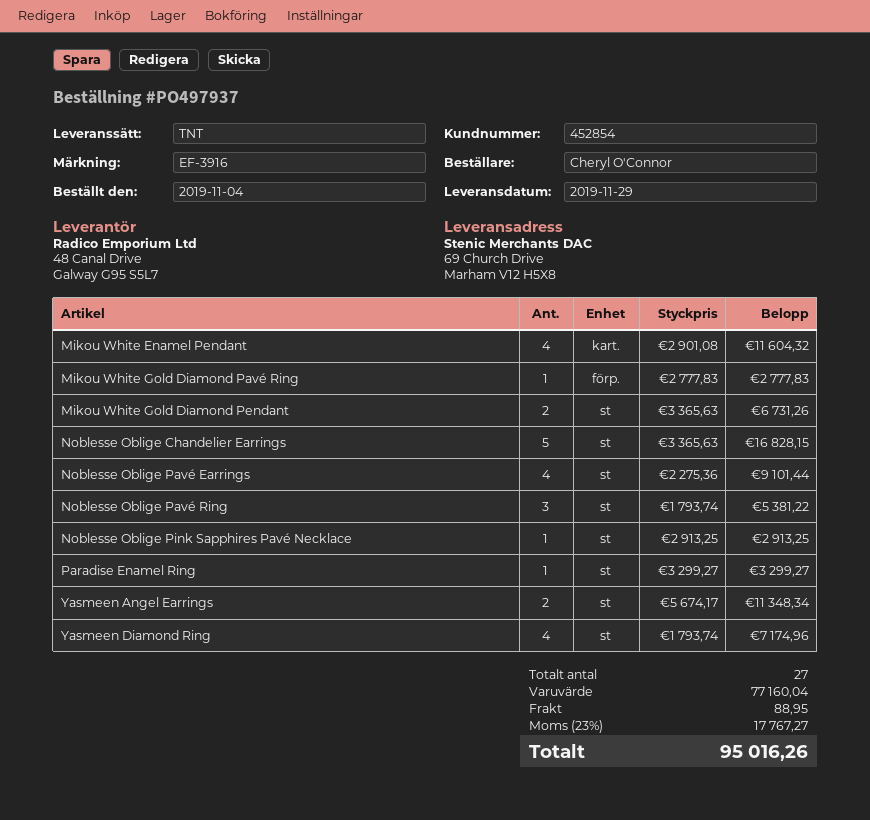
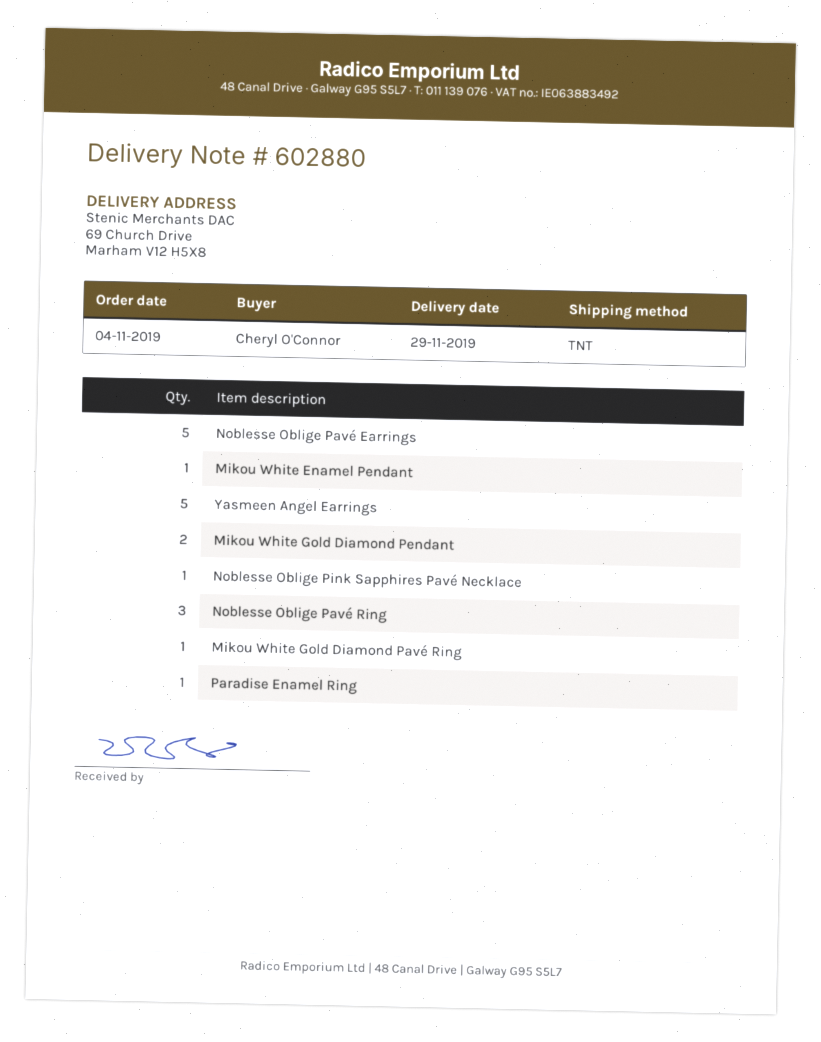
Mikou White Enamel Pendant: 4 -> 1
Noblesse Oblige Chandelier Earrings: 5 -> none
Noblesse Oblige Pavé Earrings: 4 -> 5
Yasmeen Angel Earrings: 2 -> 5
Yasmeen Diamond Ring: 4 -> none

